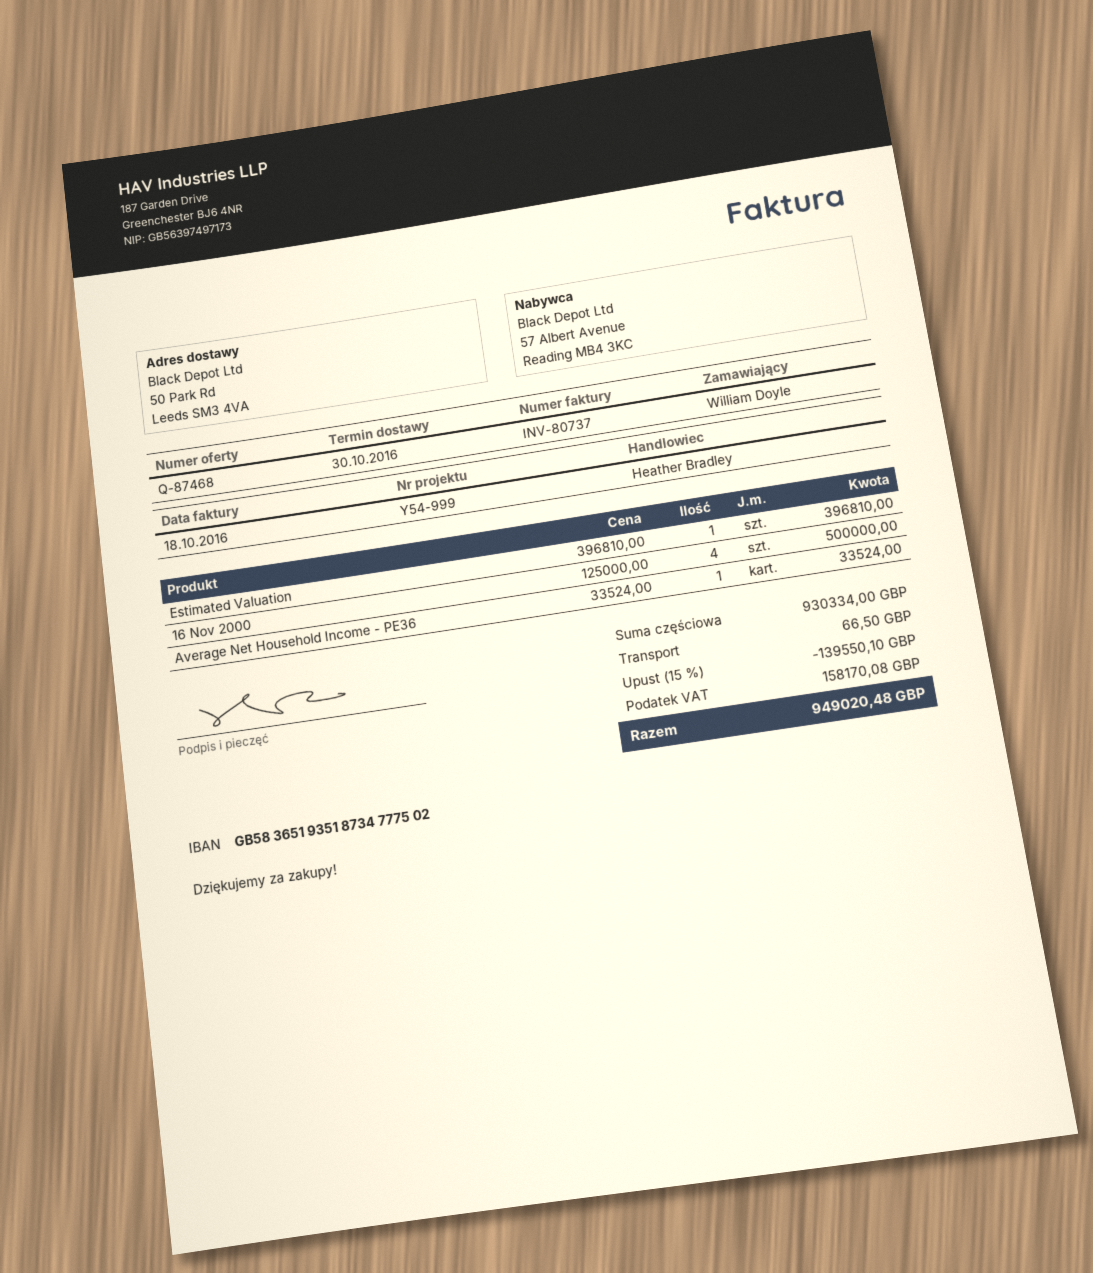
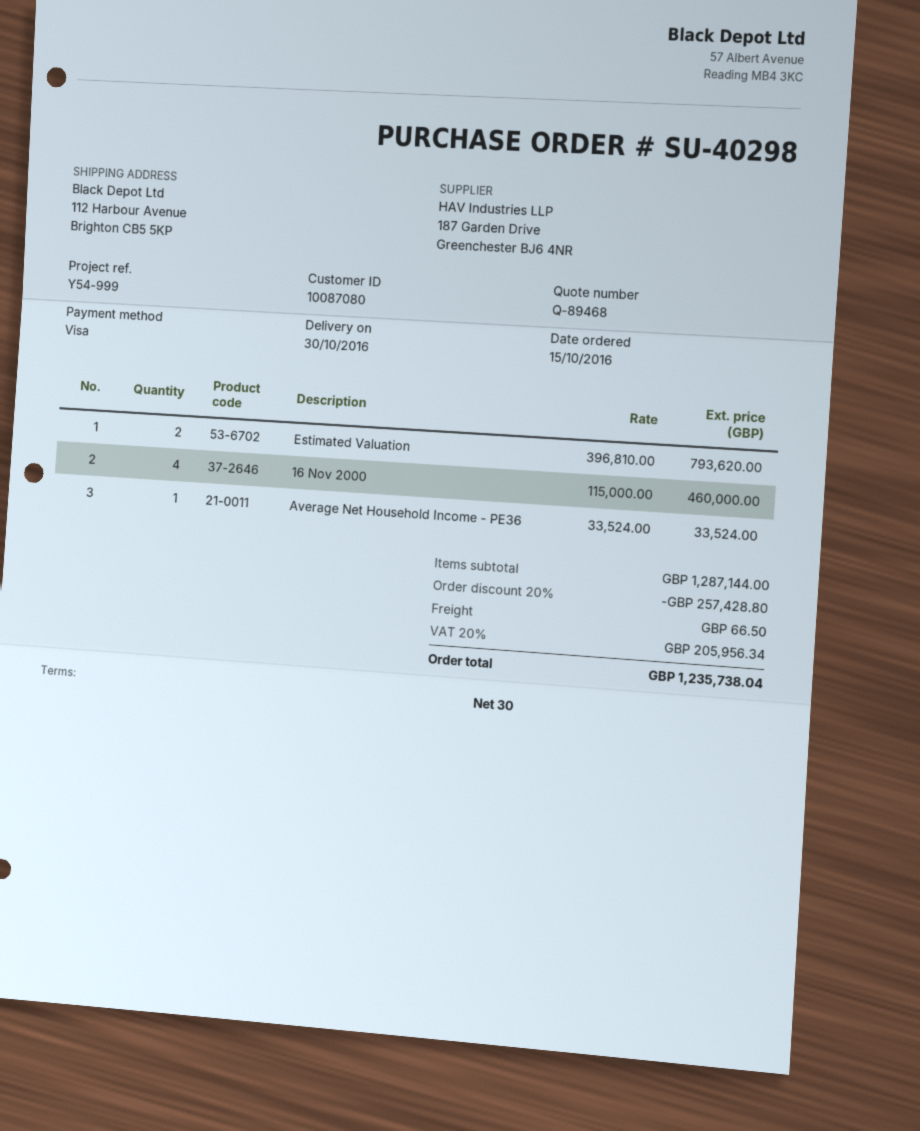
quote number: Q-87468 -> Q-89468
ship to: 50 Park Rd, Leeds SM3 4VA -> 112 Harbour Avenue, Brighton CB5 5KP
Estimated Valuation: 1 x 396810.00 = 396810.00 -> 2 x 396810.00 = 793620.00
16 Nov 2000: 4 x 125000.00 = 500000.00 -> 4 x 115000.00 = 460000.00
subtotal: 930334.00 -> 1287144.00
discount: 15% = 139550.10 -> 20% = 257428.80
tax: 158170.08 -> 205956.34
total: 949020.48 -> 1235738.04

